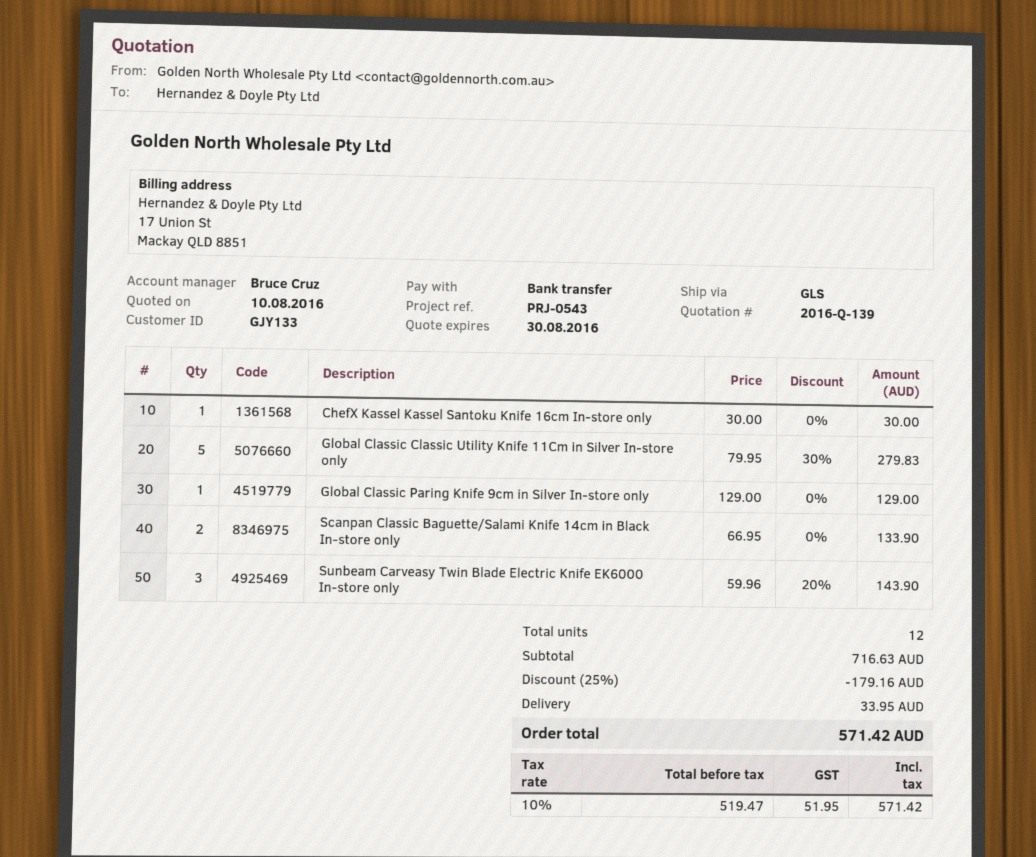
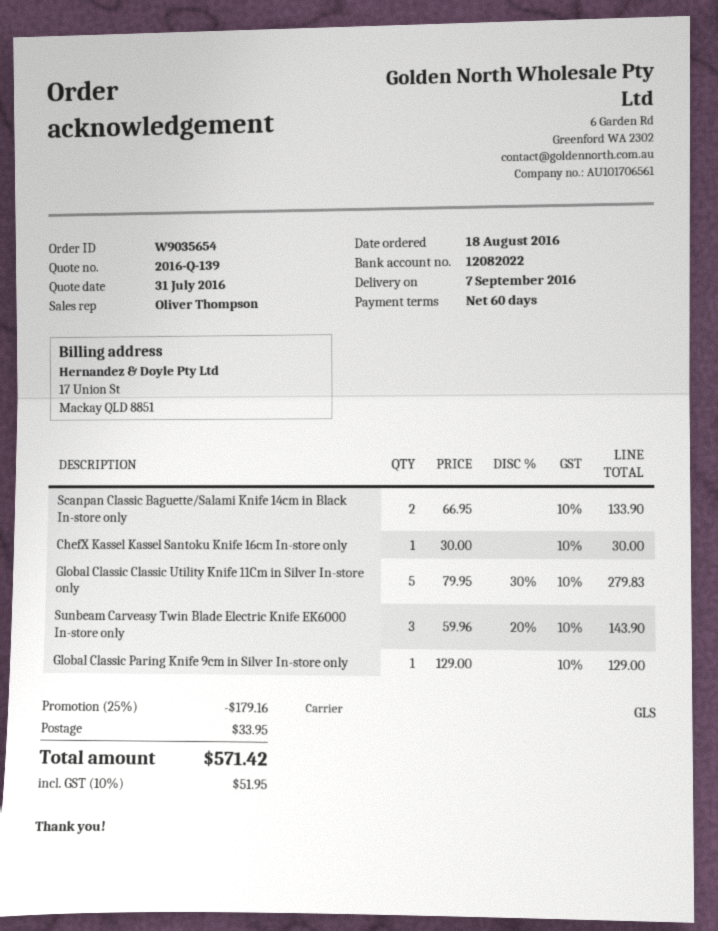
quote date: 2016-08-10 -> 2016-07-31
sales rep: Bruce Cruz -> Oliver Thompson

